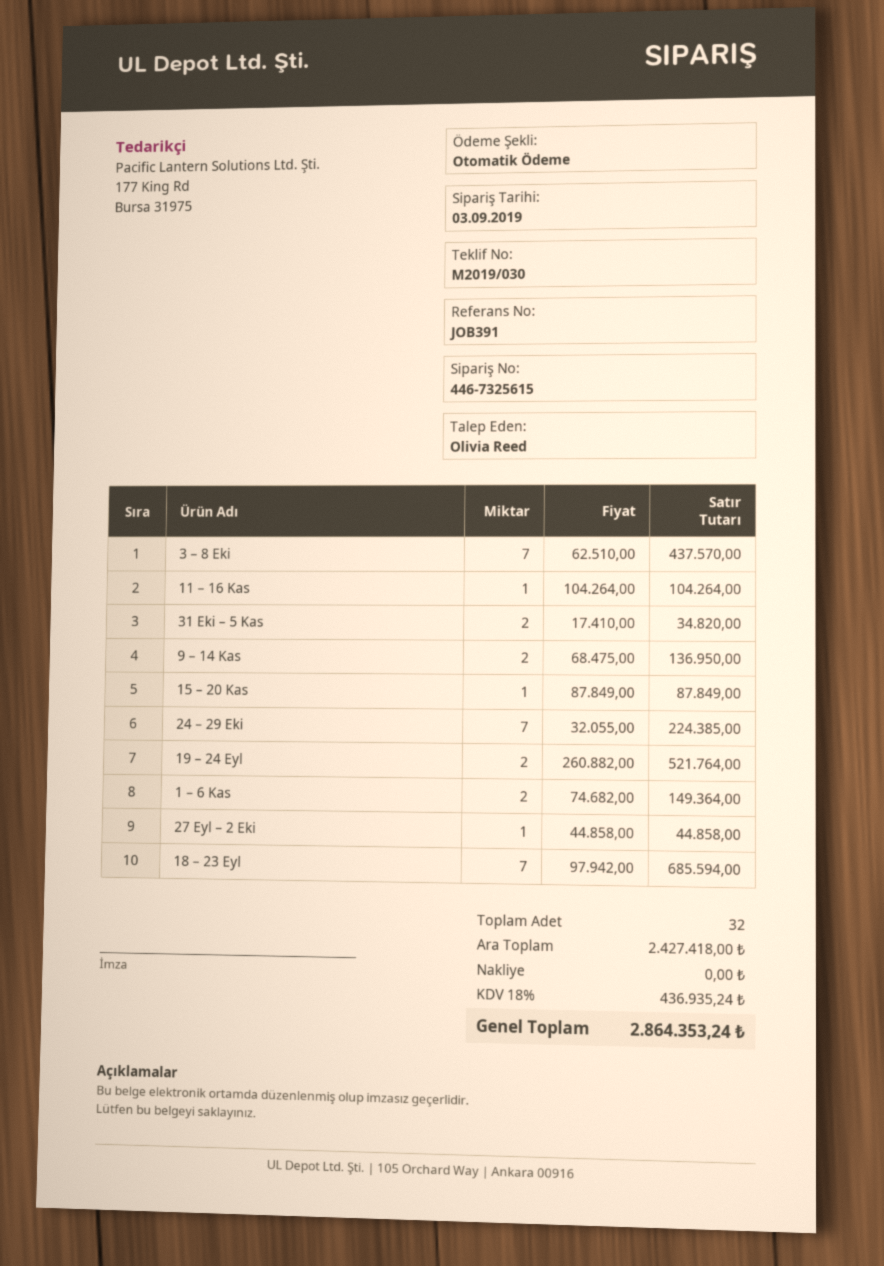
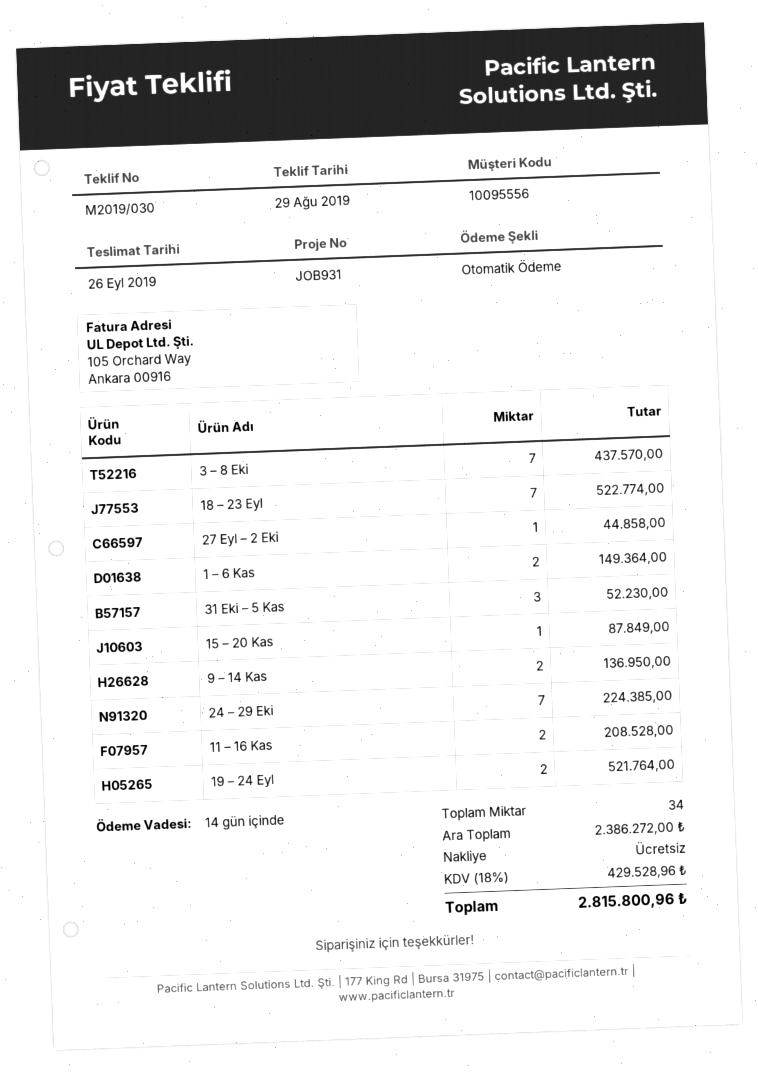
reference: JOB391 -> JOB931
11 – 16 Kas: 1 for 104264.00 -> 2 for 208528.00
31 Eki – 5 Kas: 2 for 34820.00 -> 3 for 52230.00
18 – 23 Eyl: 7 for 685594.00 -> 7 for 522774.00
total quantity: 32 -> 34
subtotal: 2427418.00 -> 2386272.00
tax: 18% = 436935.24 -> 18% = 429528.96
total: 2864353.24 -> 2815800.96

